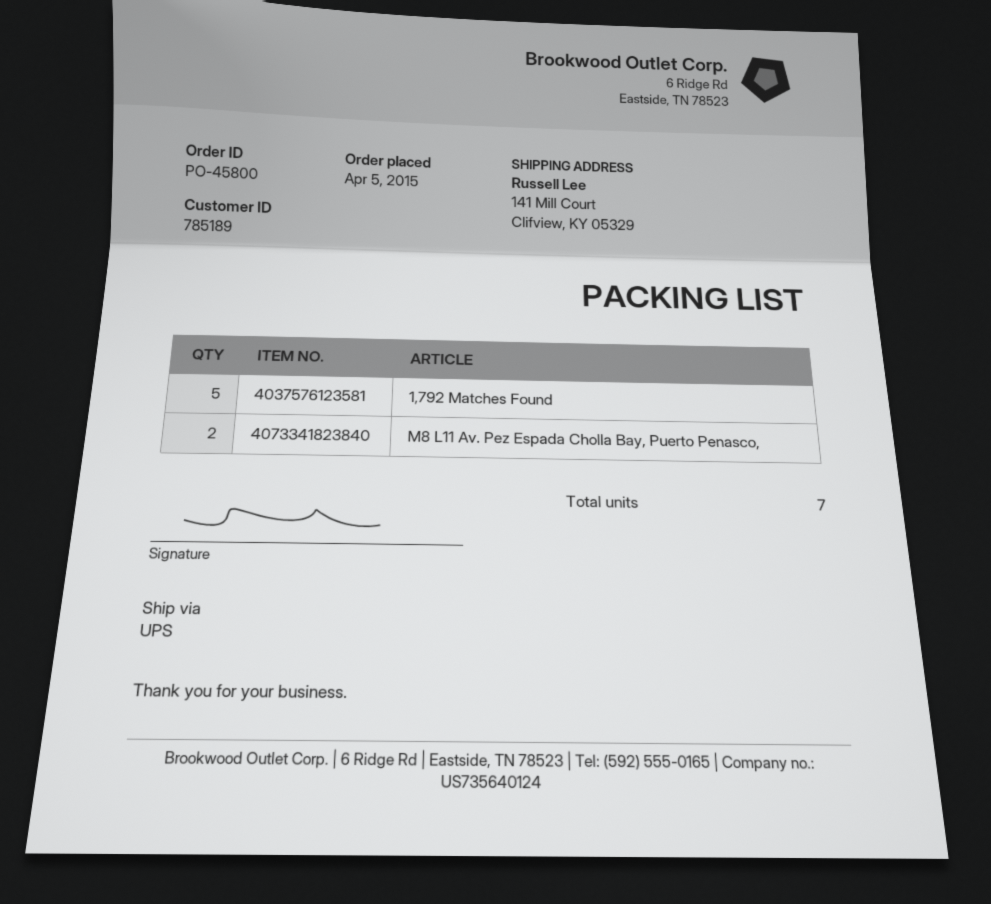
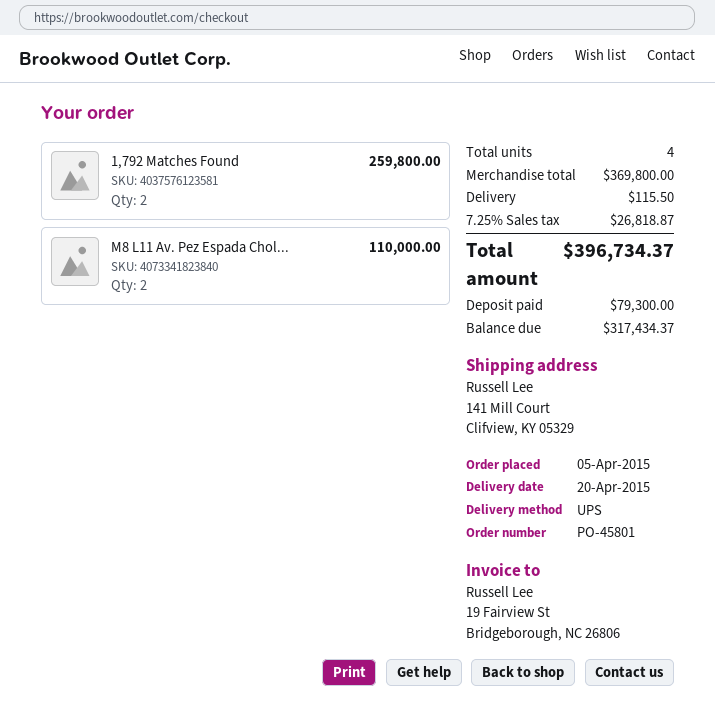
order number: PO-45800 -> PO-45801
1,792 Matches Found: 5 -> 2
total quantity: 7 -> 4

